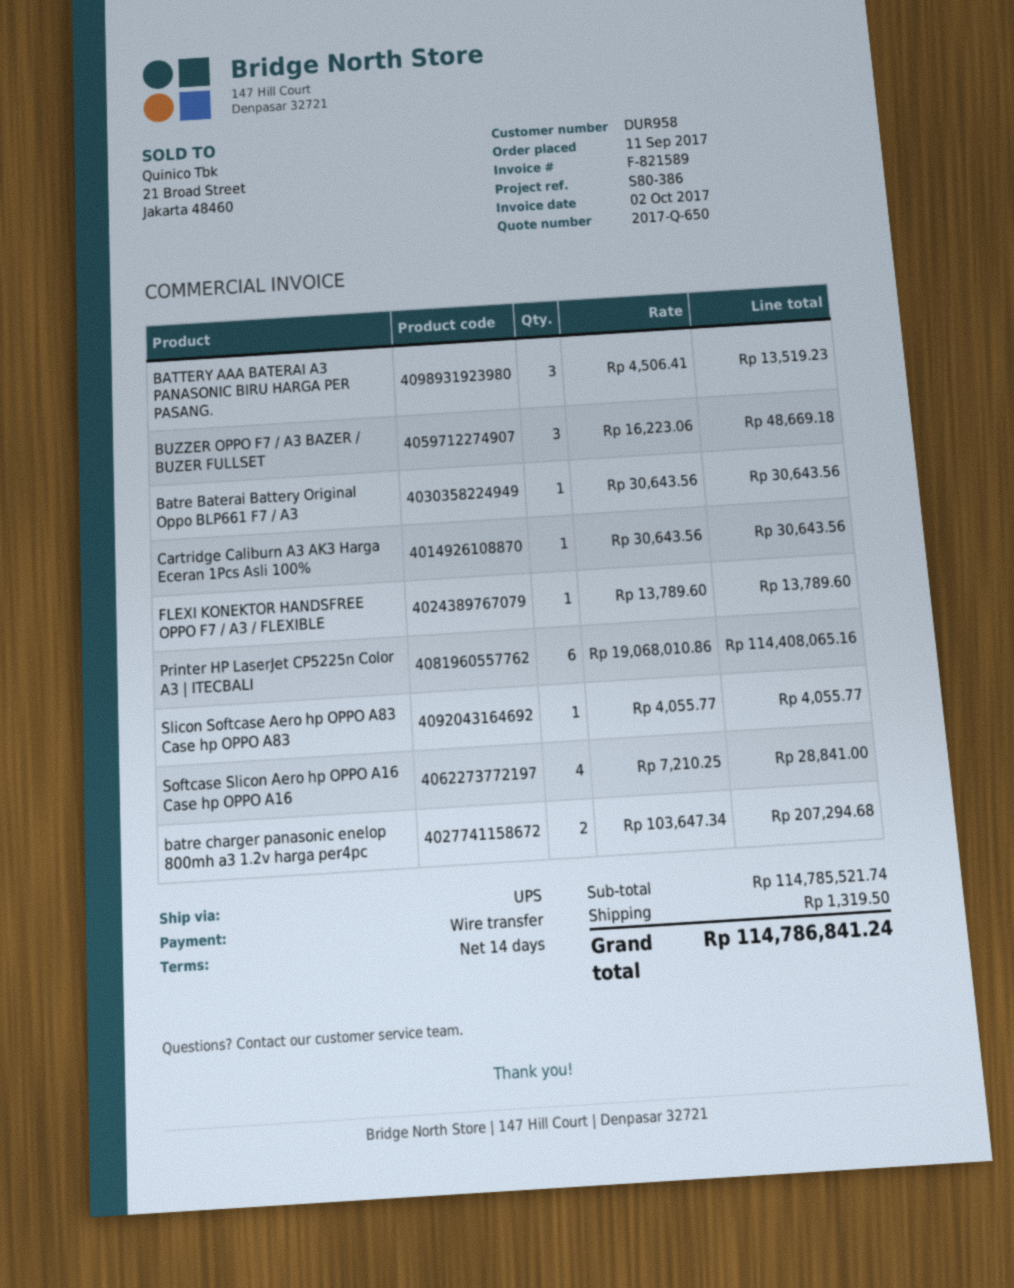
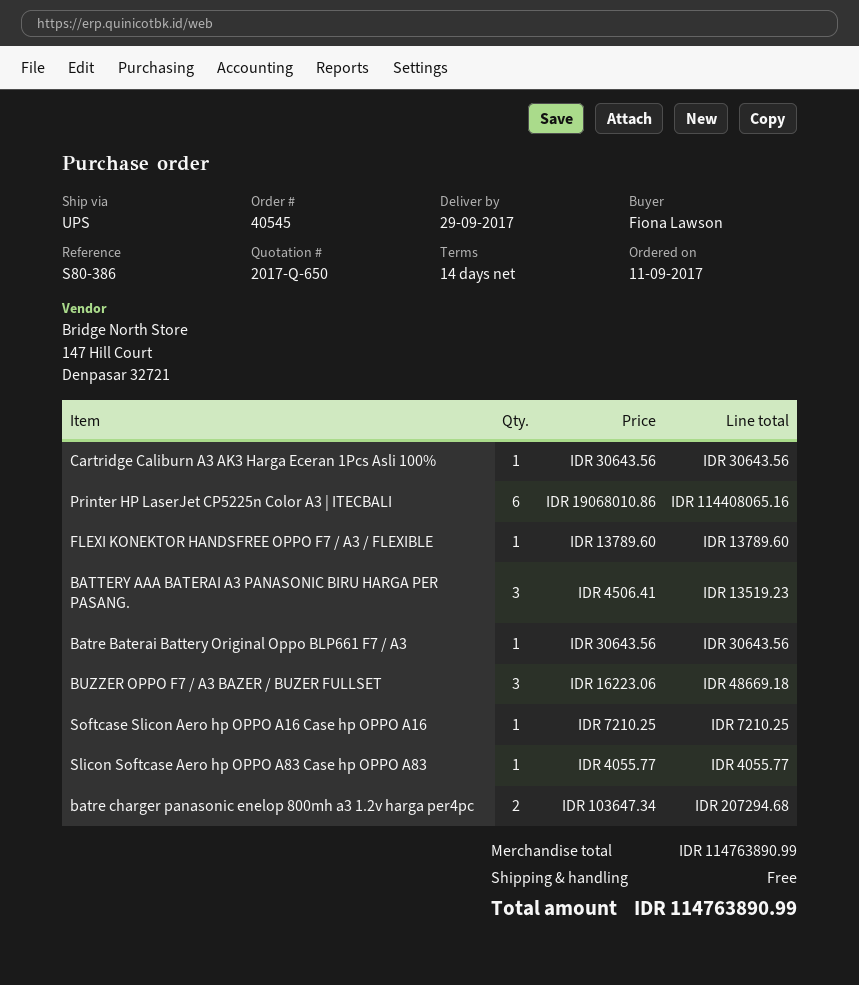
Softcase Slicon Aero hp OPPO A16 Case hp OPPO A16: 4 x 7210.25 = 28841.00 -> 1 x 7210.25 = 7210.25
subtotal: 114785521.74 -> 114763890.99
shipping: 1319.50 -> 0.00
total: 114786841.24 -> 114763890.99

